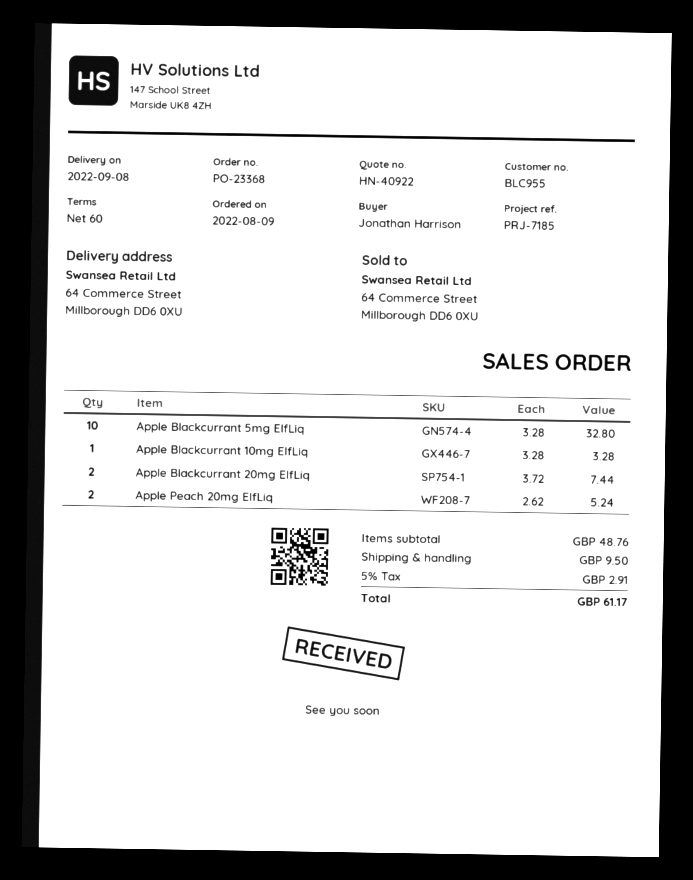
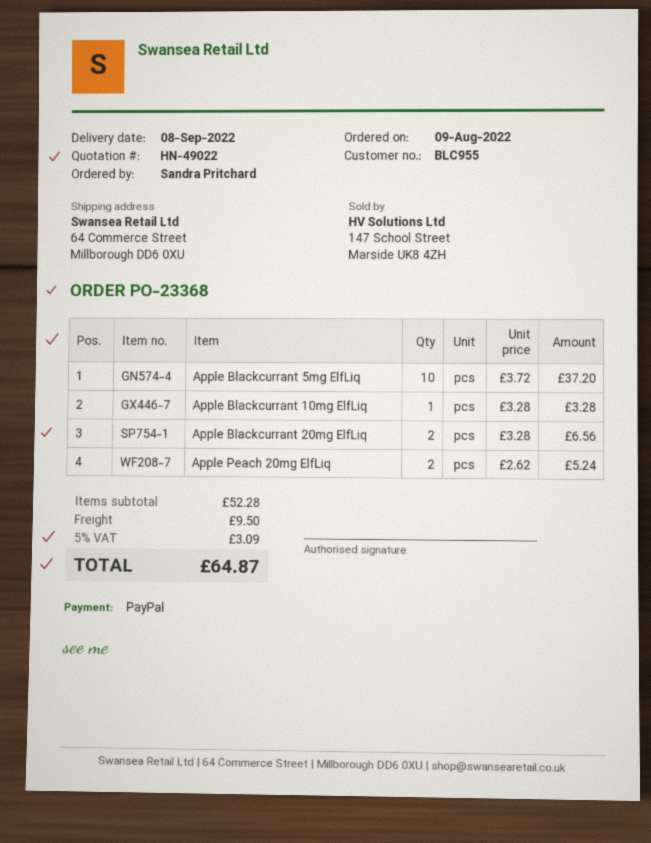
quote number: HN-40922 -> HN-49022
ordered by: Jonathan Harrison -> Sandra Pritchard
Apple Blackcurrant 5mg ElfLiq: 10 x 3.28 = 32.80 -> 10 x 3.72 = 37.20
Apple Blackcurrant 20mg ElfLiq: 2 x 3.72 = 7.44 -> 2 x 3.28 = 6.56
subtotal: 48.76 -> 52.28
tax: 5% = 2.91 -> 5% = 3.09
total: 61.17 -> 64.87

